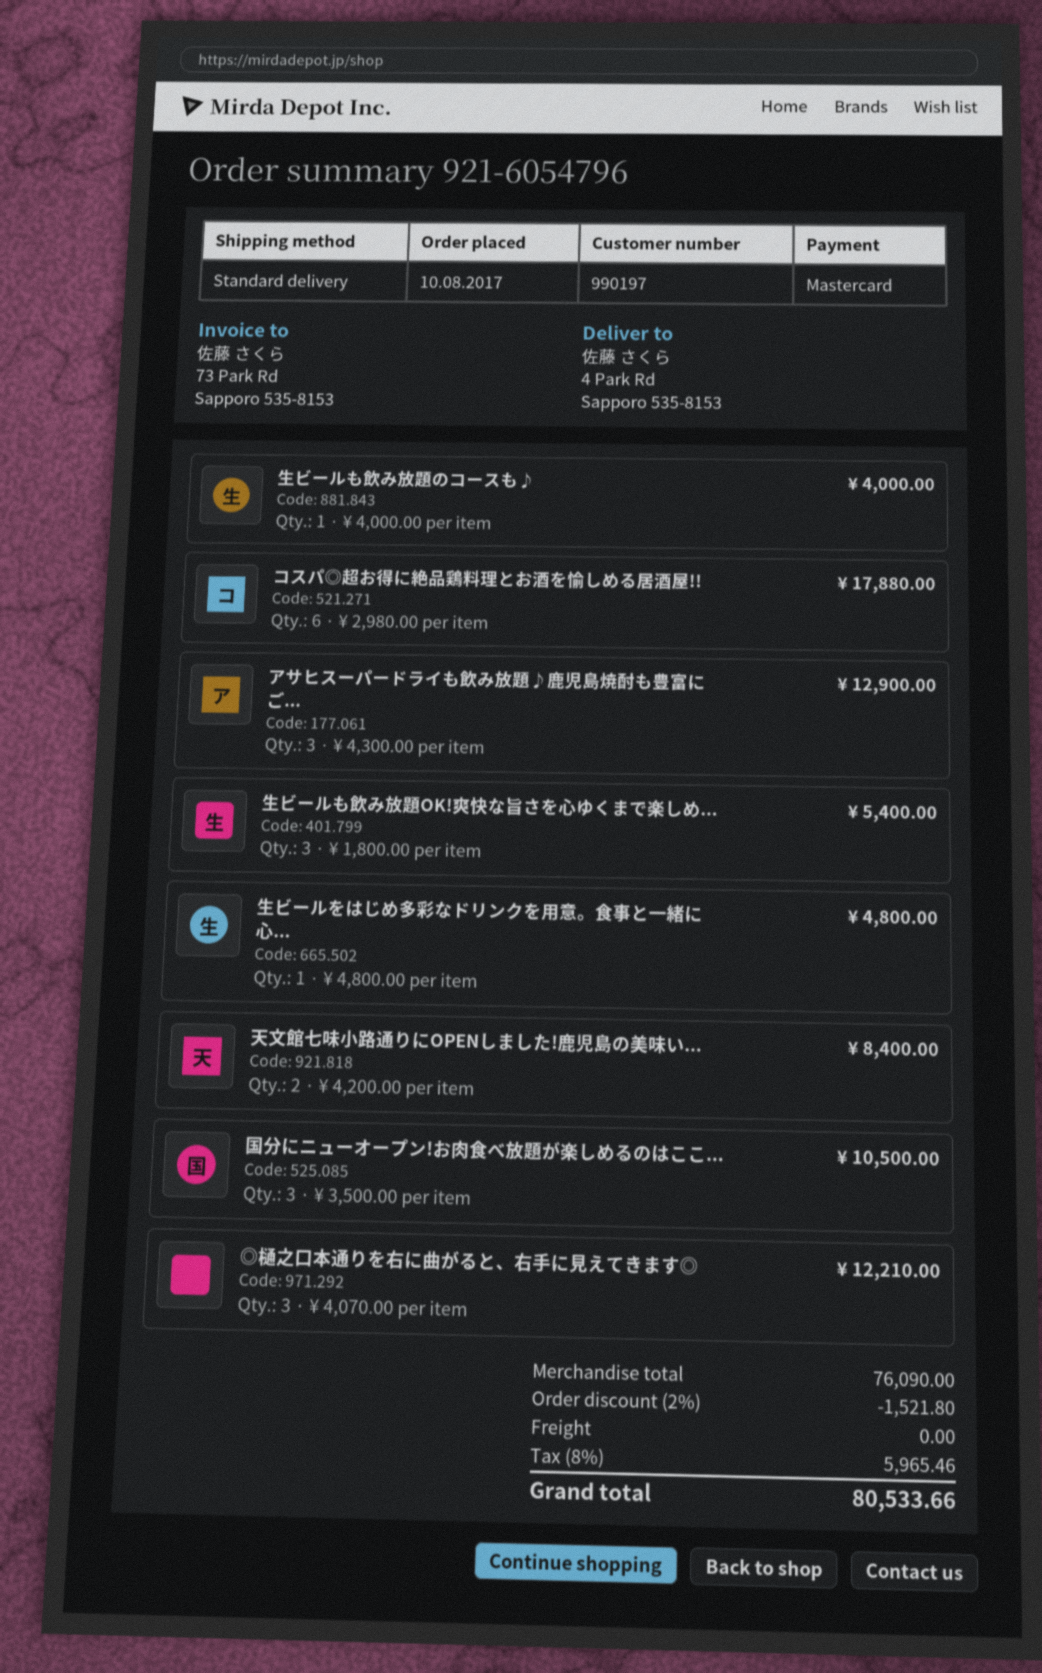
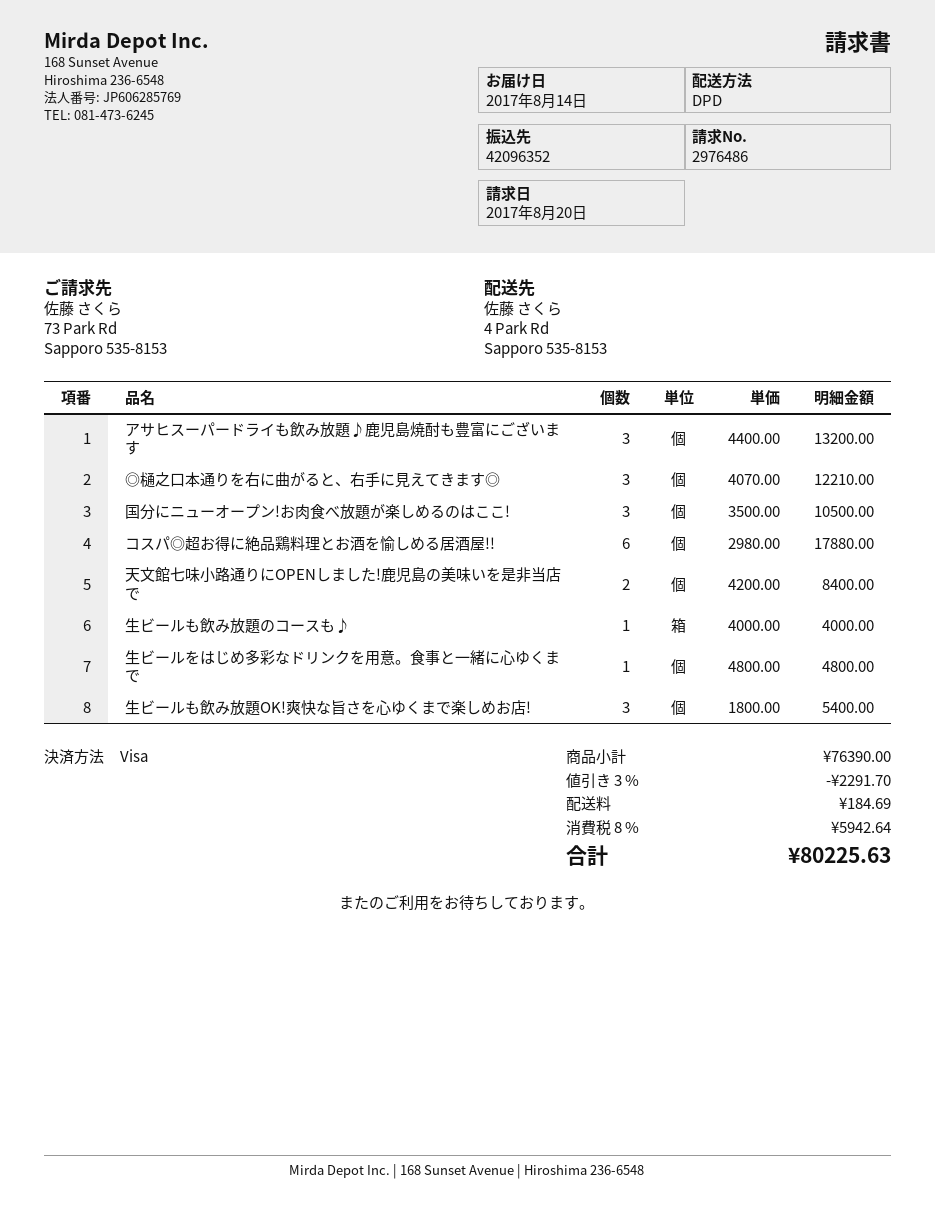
payment method: Mastercard -> Visa
shipping method: standard -> DPD
アサヒスーパードライも飲み放題♪鹿児島焼酎も豊富にご...: 3 x 4300.00 = 12900.00 -> 3 x 4400.00 = 13200.00
subtotal: 76090.00 -> 76390.00
discount: 2% = 1521.80 -> 3% = 2291.70
shipping: 0.00 -> 184.69
tax: 8% = 5965.46 -> 8% = 5942.64
total: 80533.66 -> 80225.63

